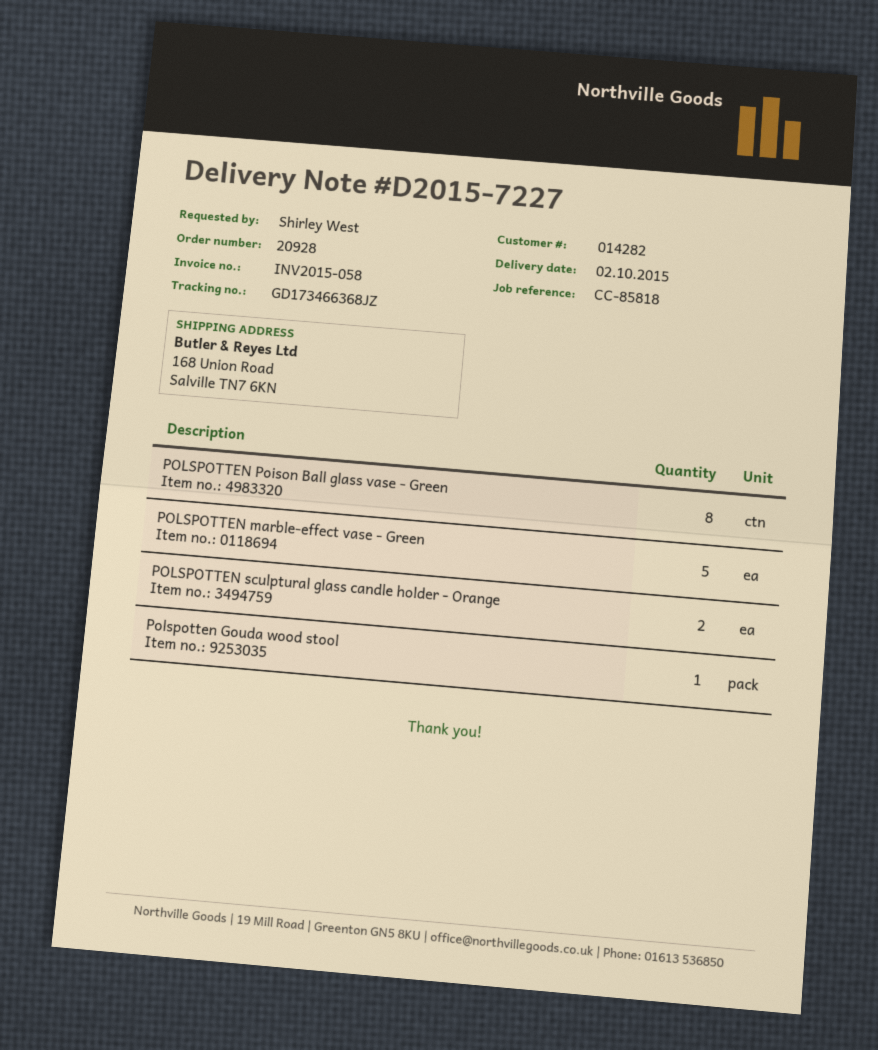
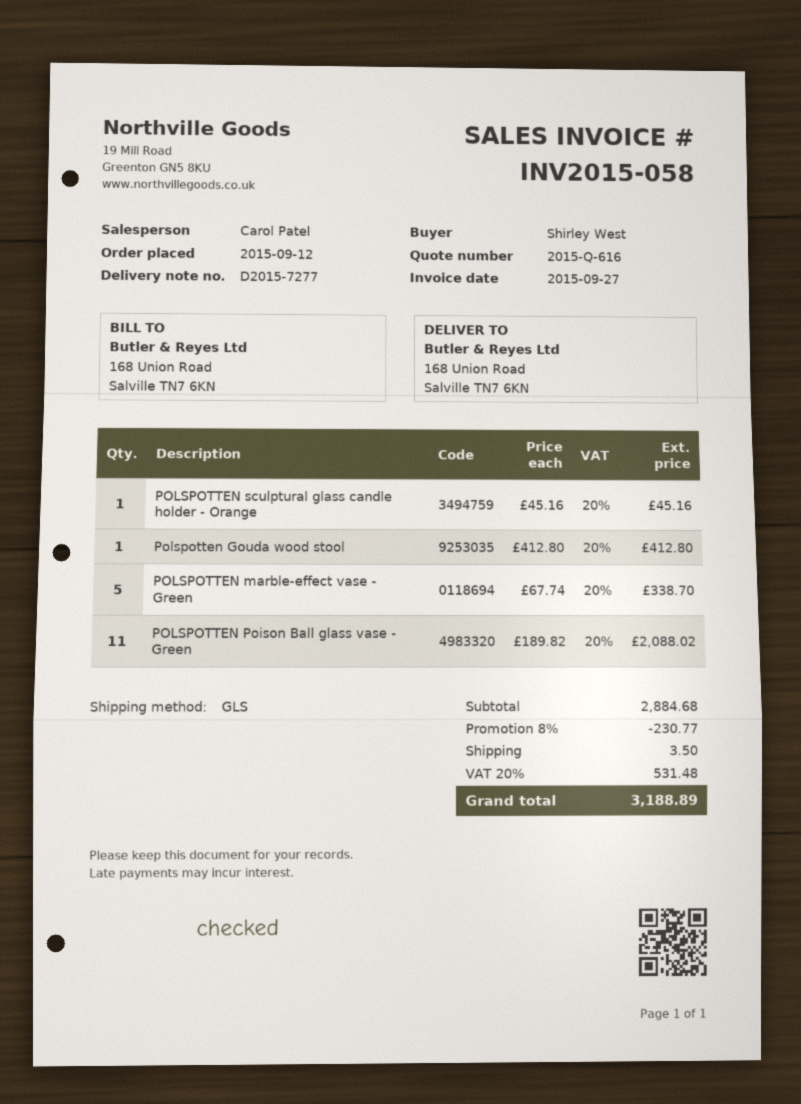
delivery note number: D2015-7227 -> D2015-7277
POLSPOTTEN Poison Ball glass vase - Green: 8 -> 11
POLSPOTTEN sculptural glass candle holder - Orange: 2 -> 1

